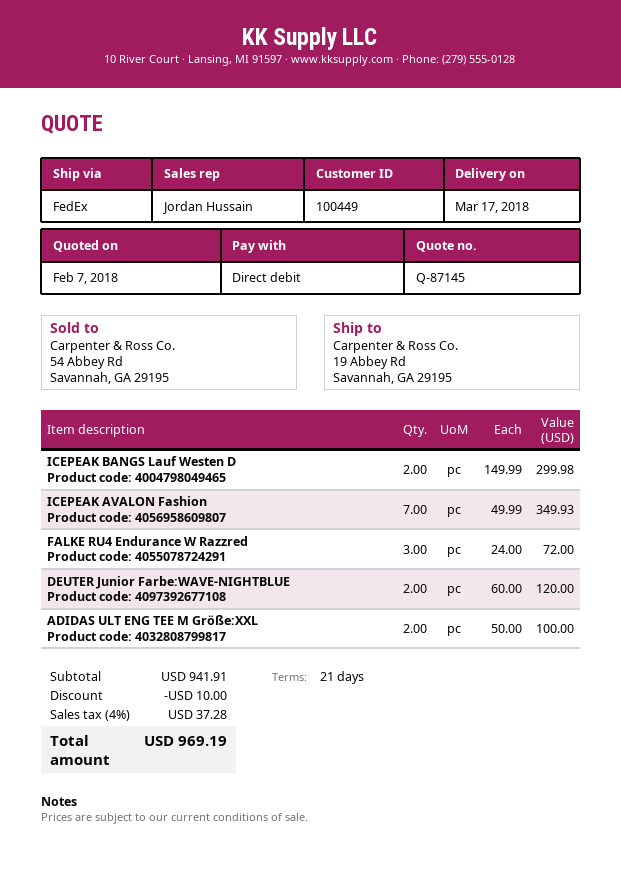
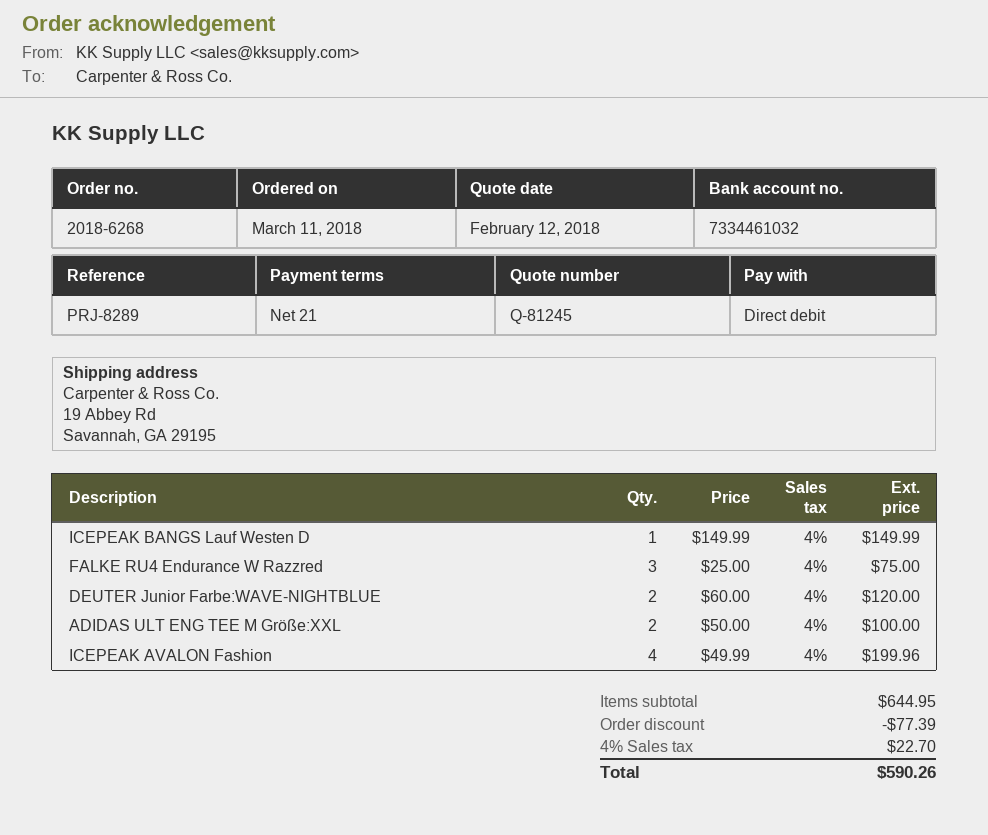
quote number: Q-87145 -> Q-81245
quote date: 2018-02-07 -> 2018-02-12
ICEPEAK BANGS Lauf Westen D: 2 x 149.99 = 299.98 -> 1 x 149.99 = 149.99
ICEPEAK AVALON Fashion: 7 x 49.99 = 349.93 -> 4 x 49.99 = 199.96
FALKE RU4 Endurance W Razzred: 3 x 24.00 = 72.00 -> 3 x 25.00 = 75.00
subtotal: 941.91 -> 644.95
discount: 10.00 -> 77.39
tax: 4% = 37.28 -> 4% = 22.70
total: 969.19 -> 590.26

